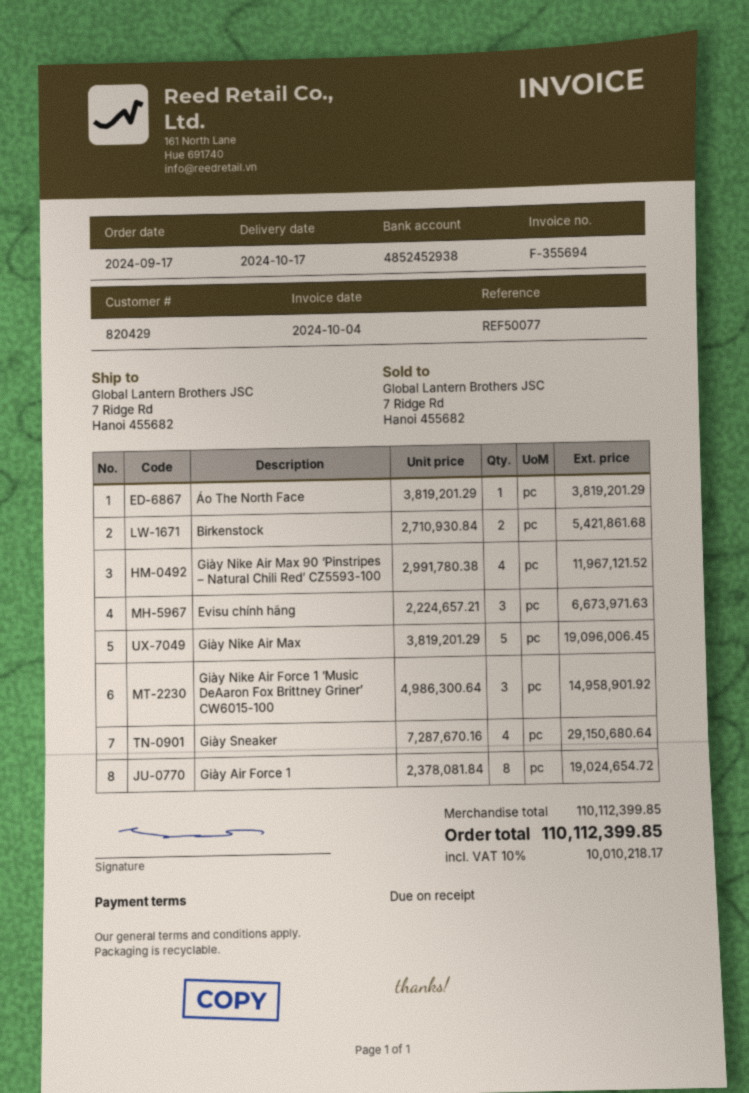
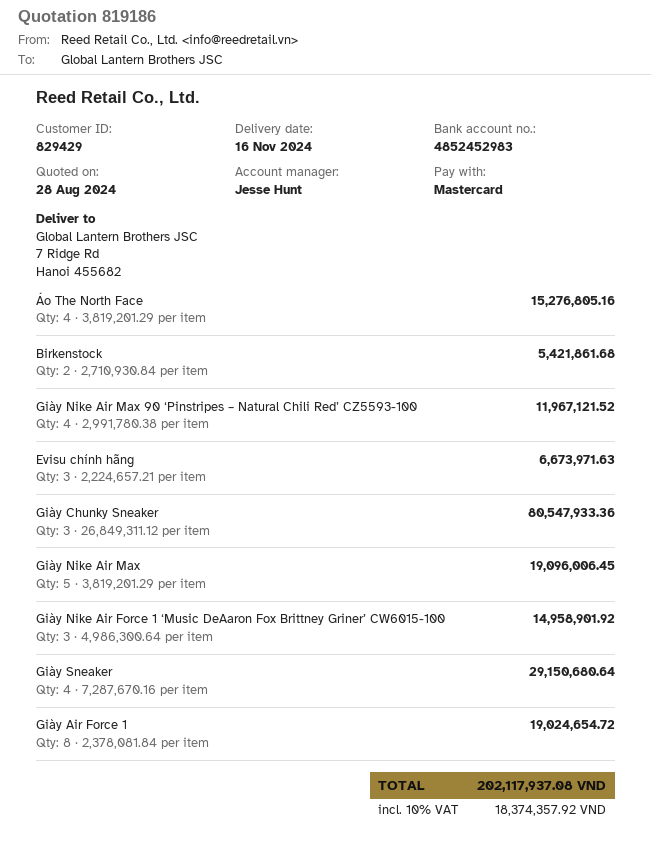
delivery date: 2024-10-17 -> 2024-11-16
customer number: 820429 -> 829429
bank account: 4852452938 -> 4852452983
Áo The North Face: 1 x 3819201.29 = 3819201.29 -> 4 x 3819201.29 = 15276805.16
Giày Chunky Sneaker: none -> 3 x 26849311.12 = 80547933.36
tax: 10% = 10010218.17 -> 10% = 18374357.92
total: 110112399.85 -> 202117937.08

